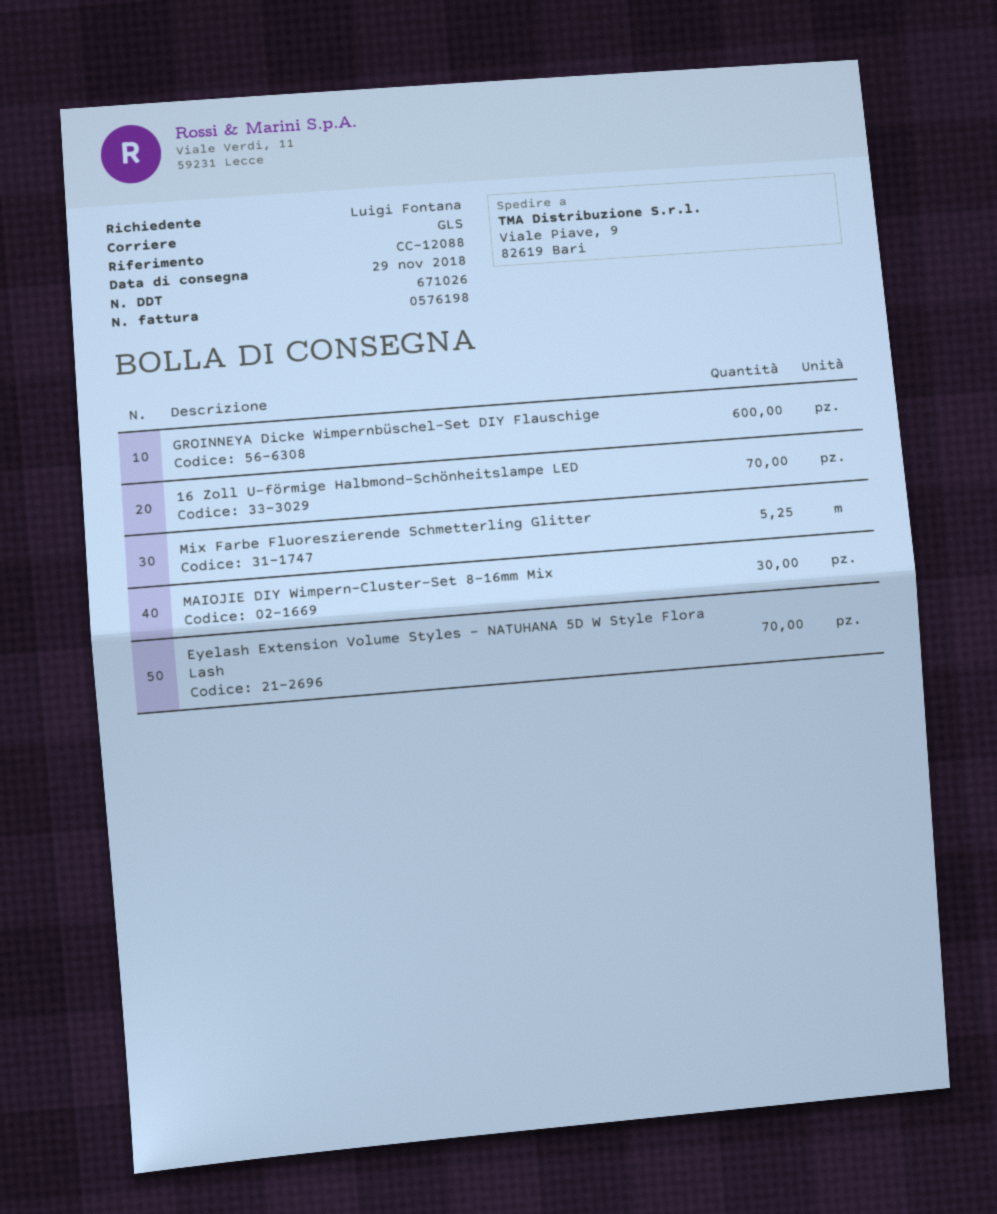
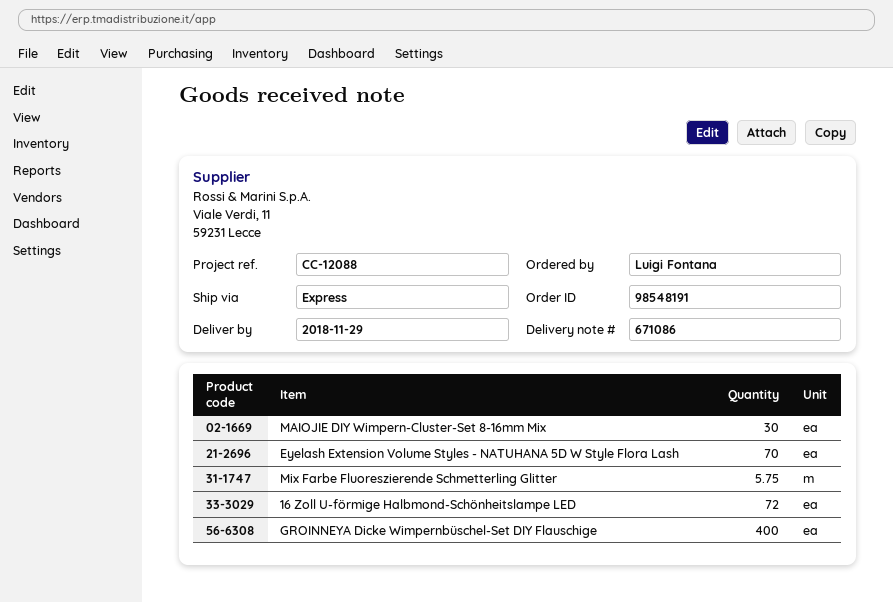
delivery note number: 671026 -> 671086
shipping method: GLS -> express
GROINNEYA Dicke Wimpernbüschel-Set DIY Flauschige: 600 -> 400
16 Zoll U-förmige Halbmond-Schönheitslampe LED: 70 -> 72
Mix Farbe Fluoreszierende Schmetterling Glitter: 5.25 -> 5.75

